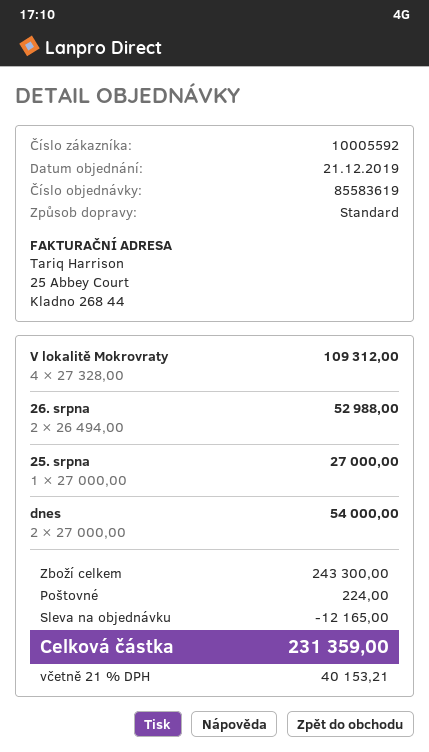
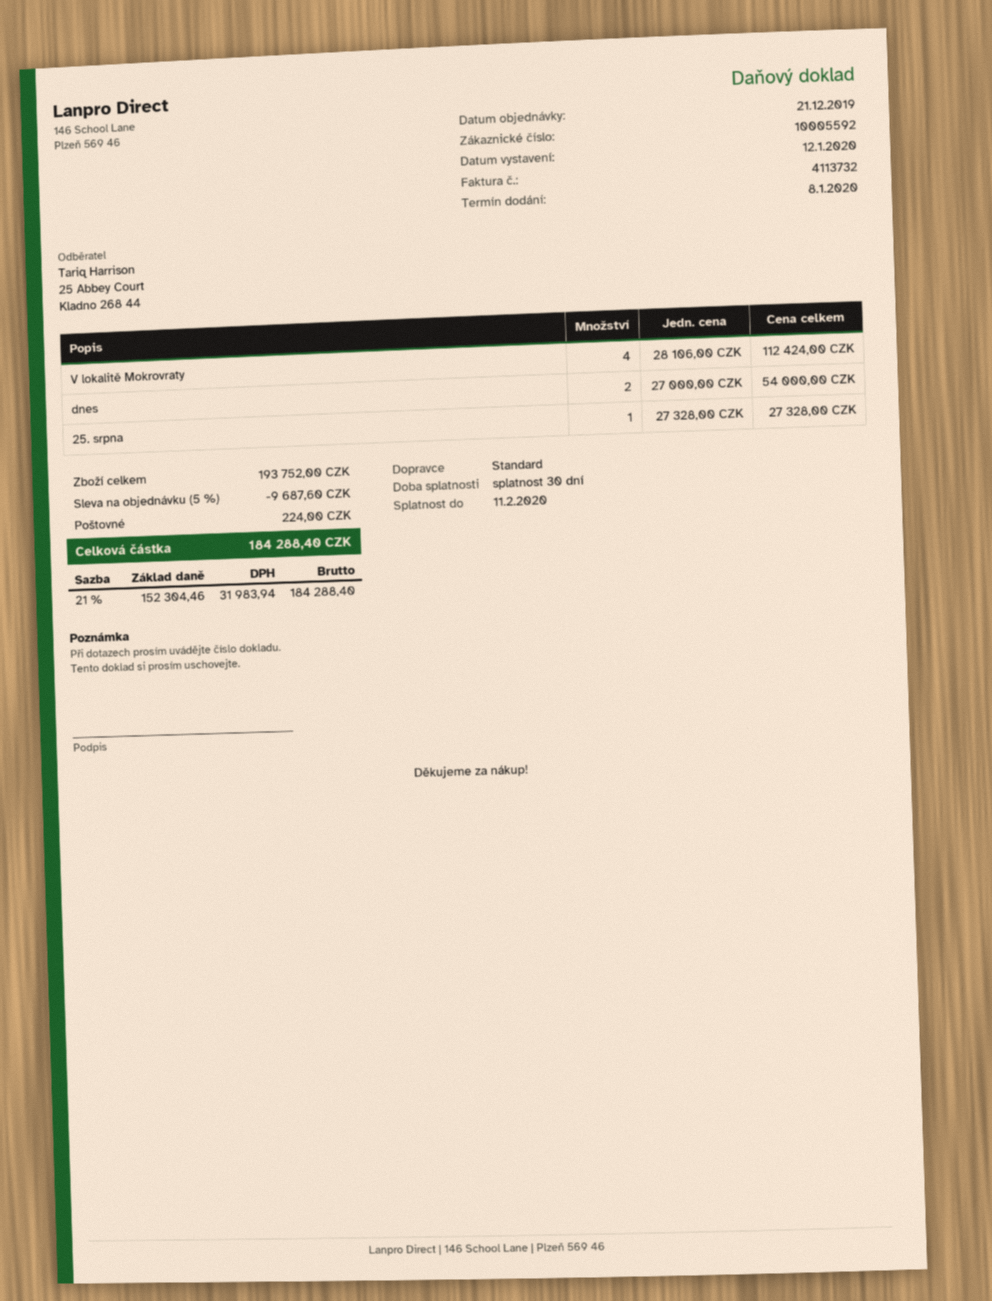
V lokalitě Mokrovraty: 4 x 27328.00 = 109312.00 -> 4 x 28106.00 = 112424.00
26. srpna: 2 x 26494.00 = 52988.00 -> none
25. srpna: 1 x 27000.00 = 27000.00 -> 1 x 27328.00 = 27328.00
subtotal: 243300.00 -> 193752.00
discount: 12165.00 -> 9687.60
tax: 21% = 40153.21 -> 21% = 31983.94
total: 231359.00 -> 184288.40

